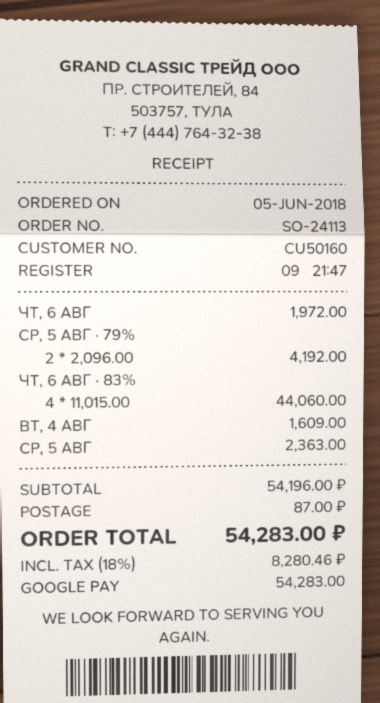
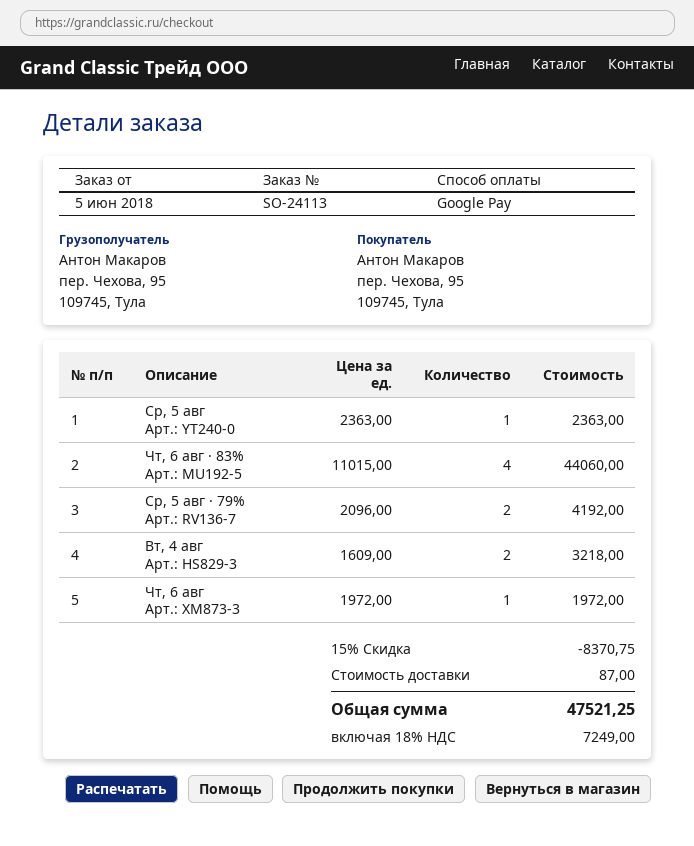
ВТ, 4 АВГ: 1 x 1609.00 = 1609.00 -> 2 x 1609.00 = 3218.00
discount: none -> 15% = 8370.75
tax: 18% = 8280.46 -> 18% = 7249.00
total: 54283.00 -> 47521.25

